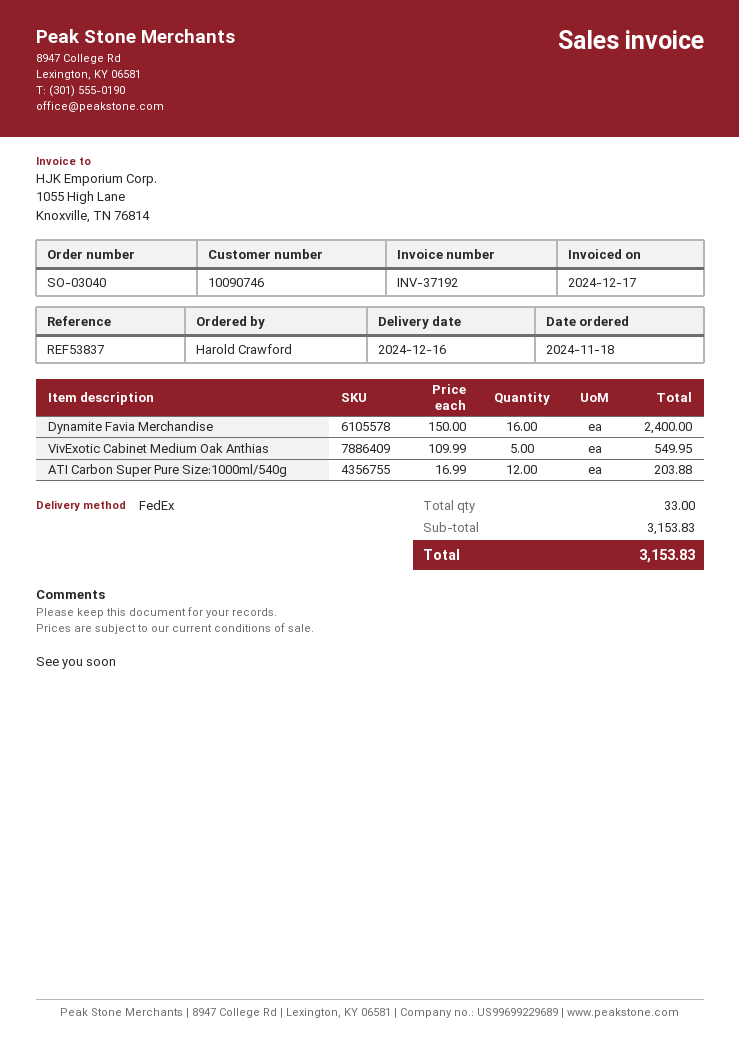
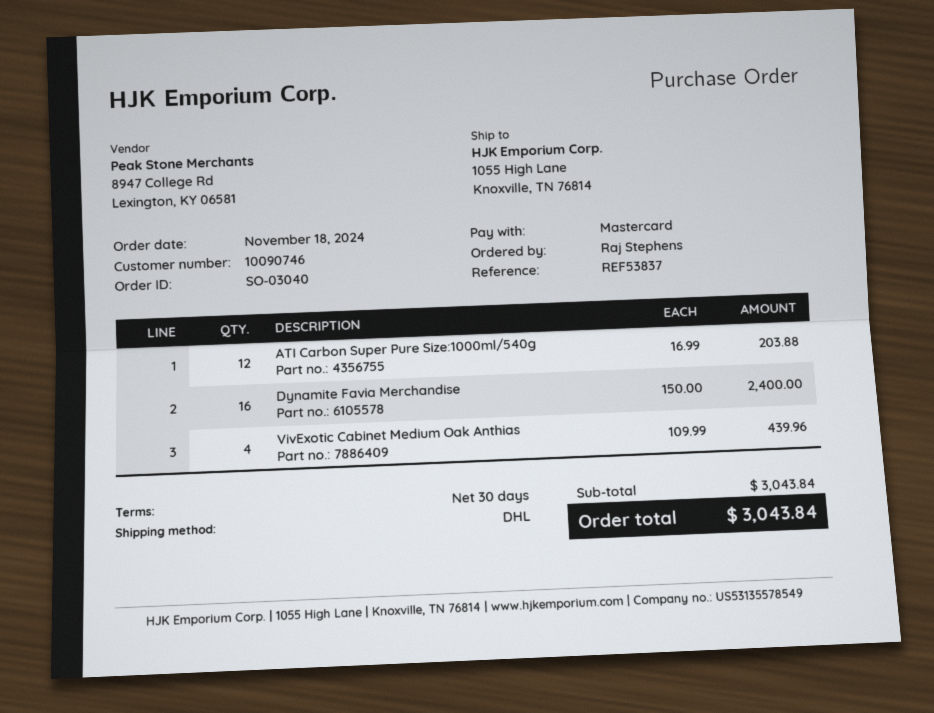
ordered by: Harold Crawford -> Raj Stephens
shipping method: FedEx -> DHL
VivExotic Cabinet Medium Oak Anthias: 5 x 109.99 = 549.95 -> 4 x 109.99 = 439.96
subtotal: 3153.83 -> 3043.84
total: 3153.83 -> 3043.84

